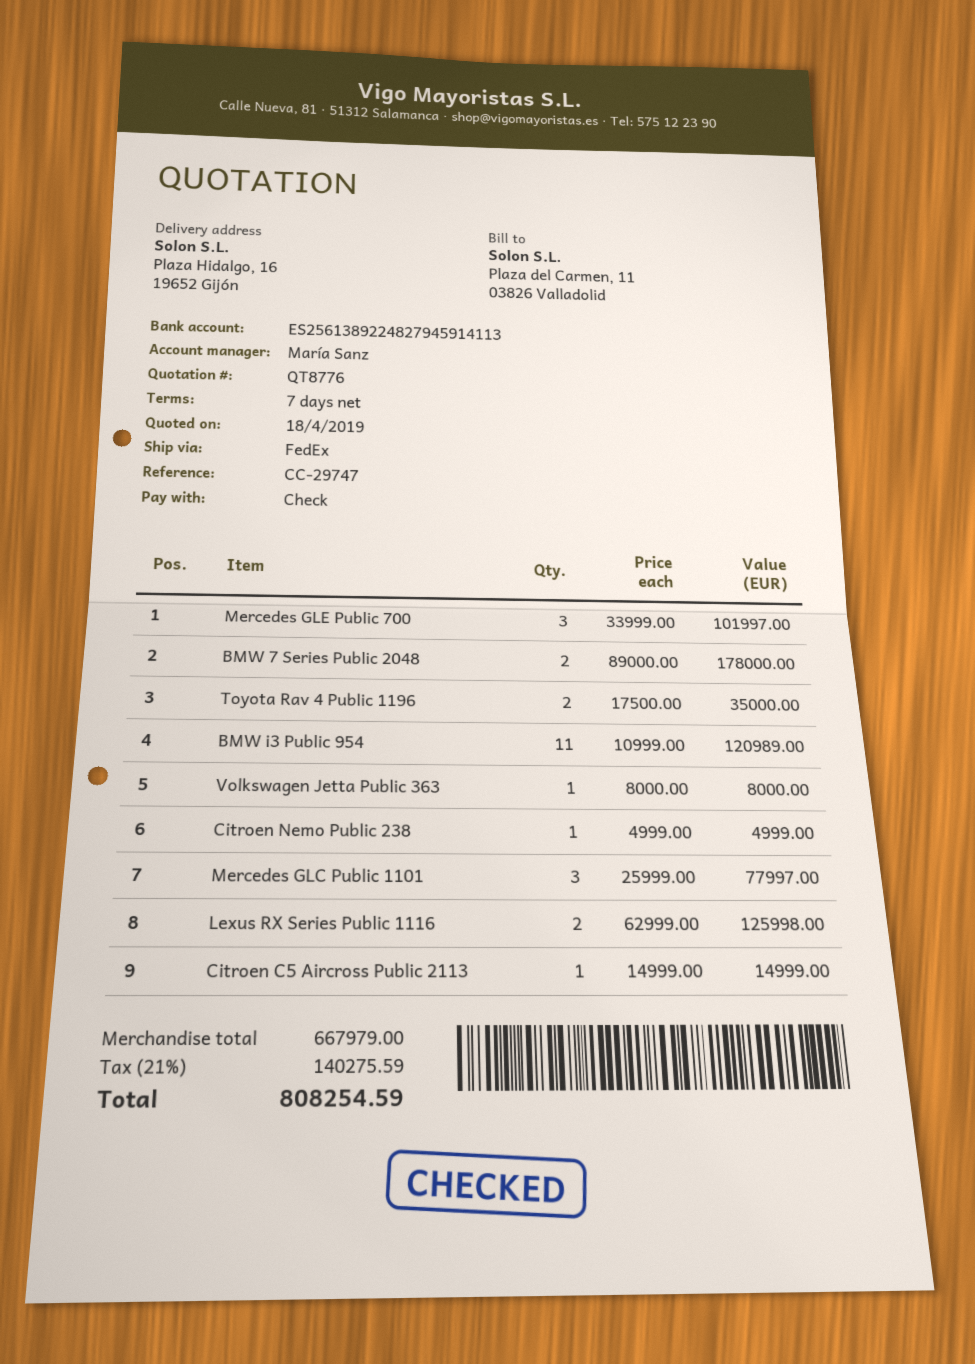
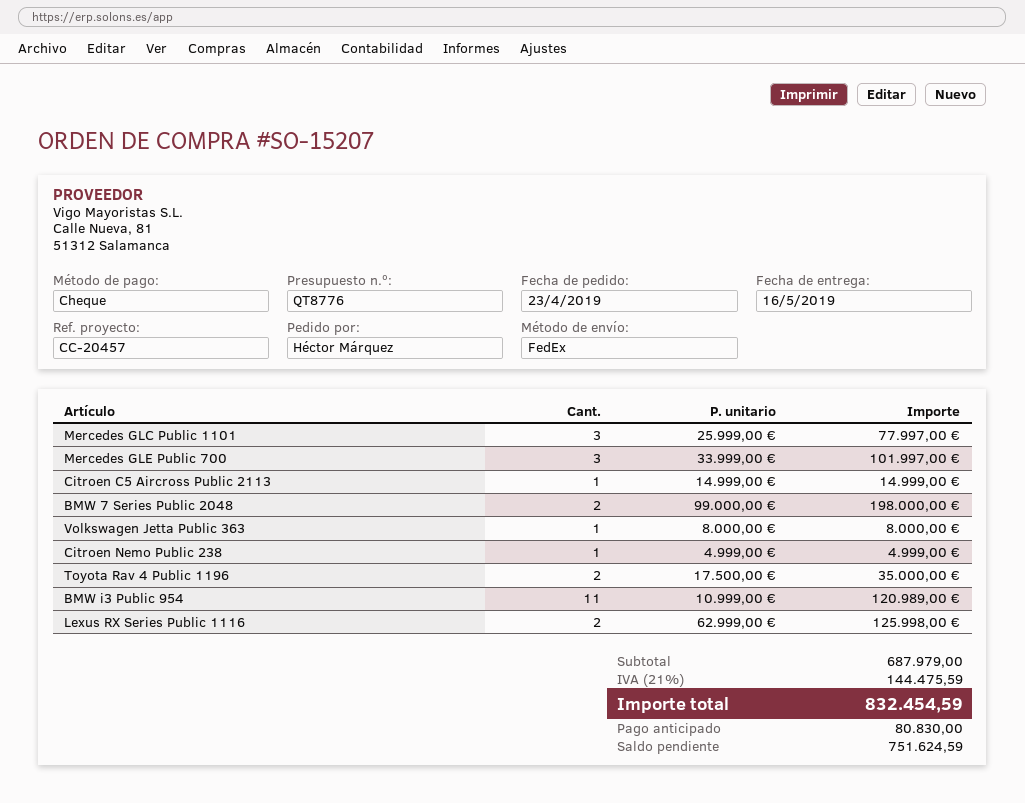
reference: CC-29747 -> CC-20457
BMW 7 Series Public 2048: 2 x 89000.00 = 178000.00 -> 2 x 99000.00 = 198000.00
subtotal: 667979.00 -> 687979.00
tax: 21% = 140275.59 -> 21% = 144475.59
total: 808254.59 -> 832454.59

